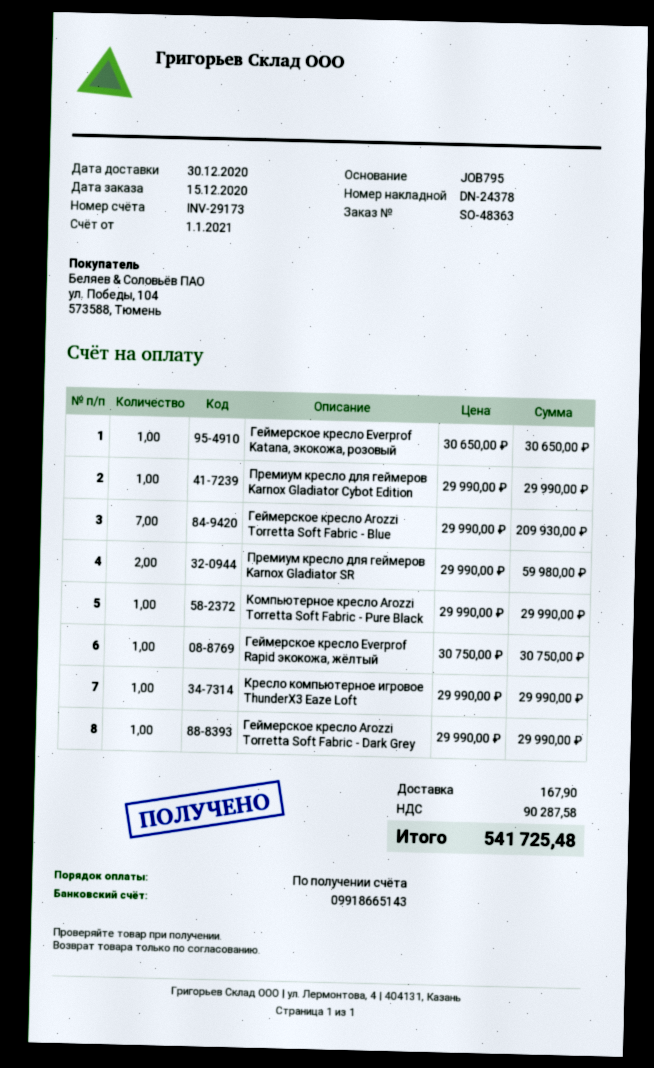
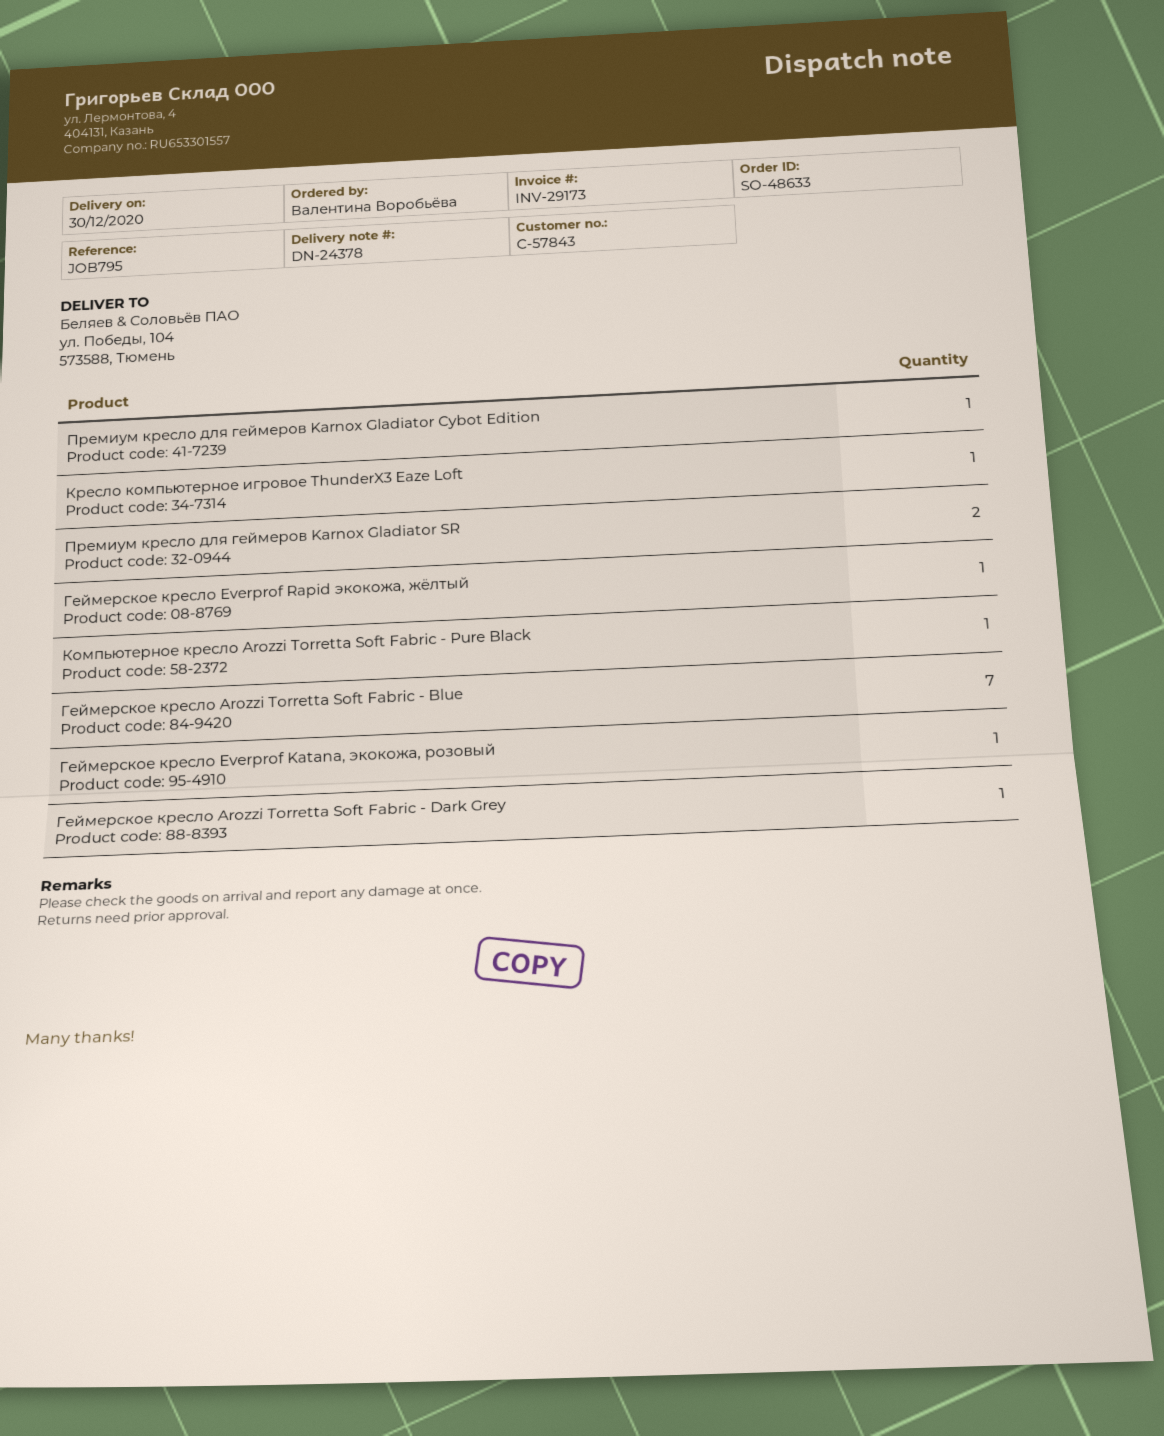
order number: SO-48363 -> SO-48633

